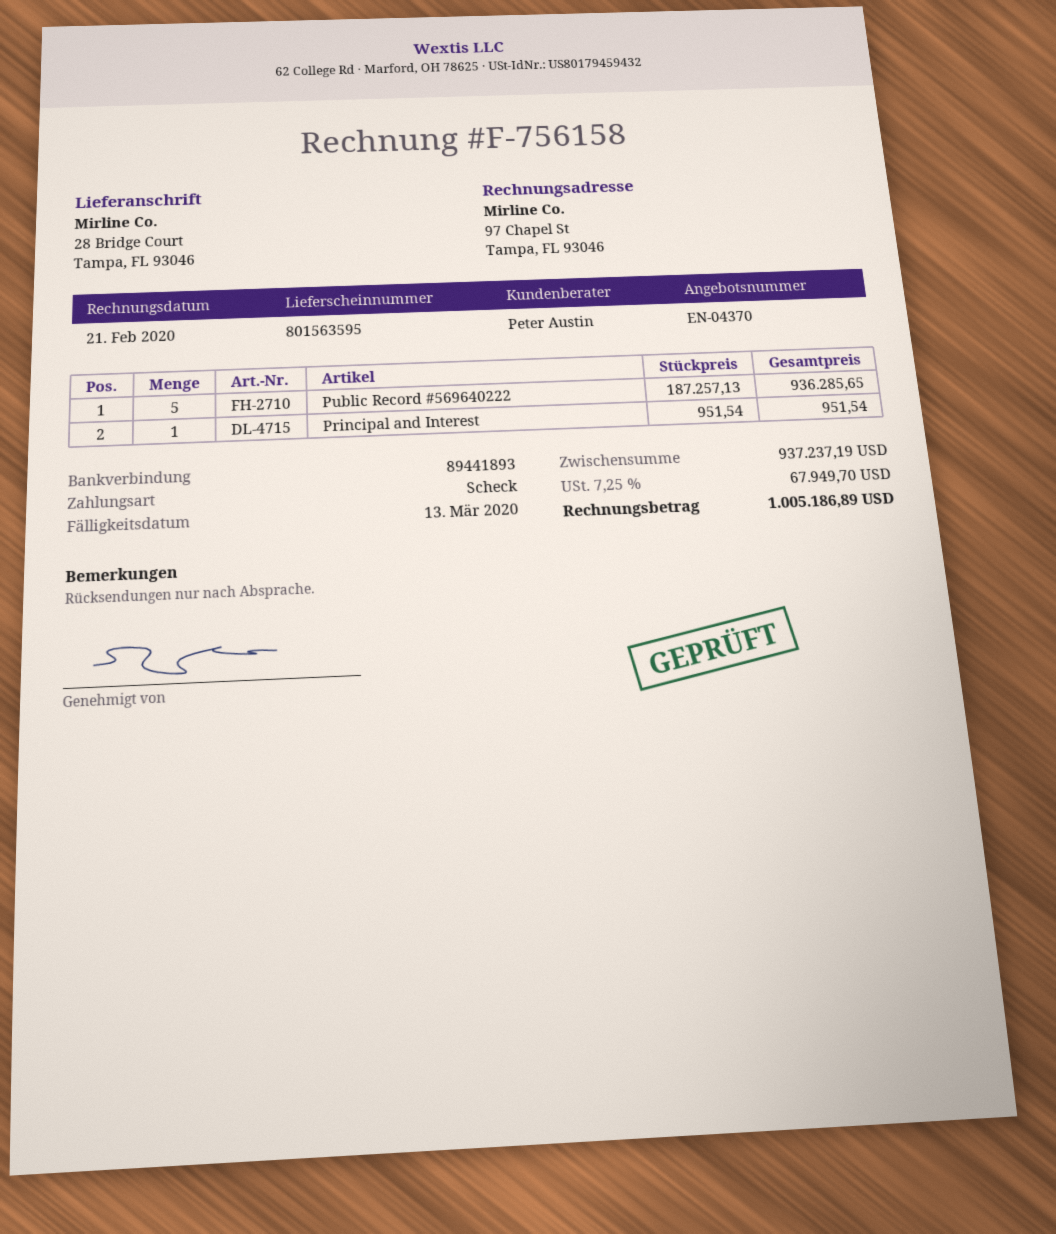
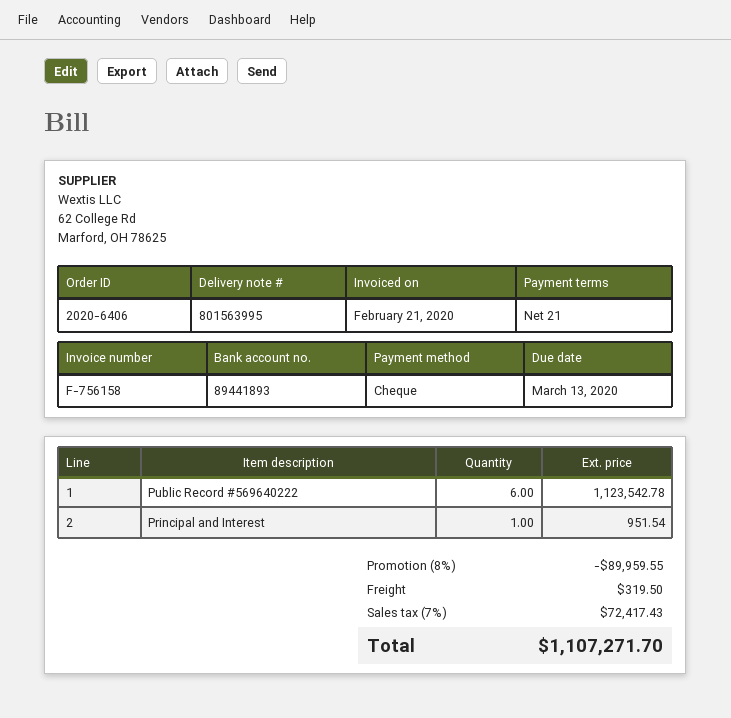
delivery note number: 801563595 -> 801563995
Public Record #569640222: 5 for 936285.65 -> 6 for 1123542.78
discount: none -> 8% = 89959.55
shipping: none -> 319.50
tax: 7.25% = 67949.70 -> 7% = 72417.43
total: 1005186.89 -> 1107271.70

